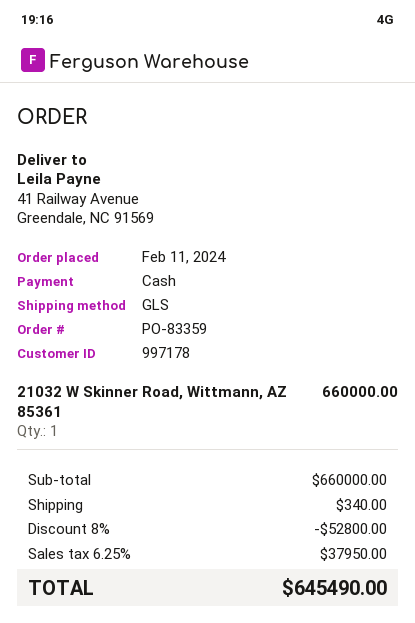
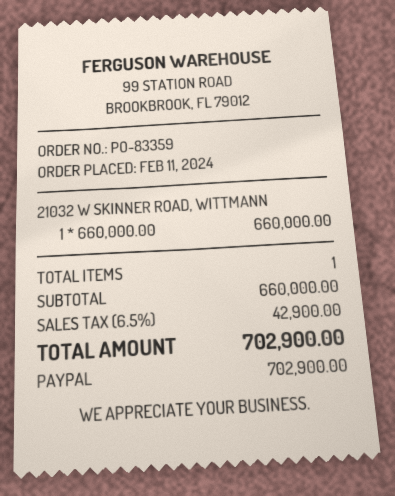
payment method: cash -> PayPal
discount: 8% = 52800.00 -> none
shipping: 340.00 -> none
tax: 6.25% = 37950.00 -> 6.5% = 42900.00
total: 645490.00 -> 702900.00

